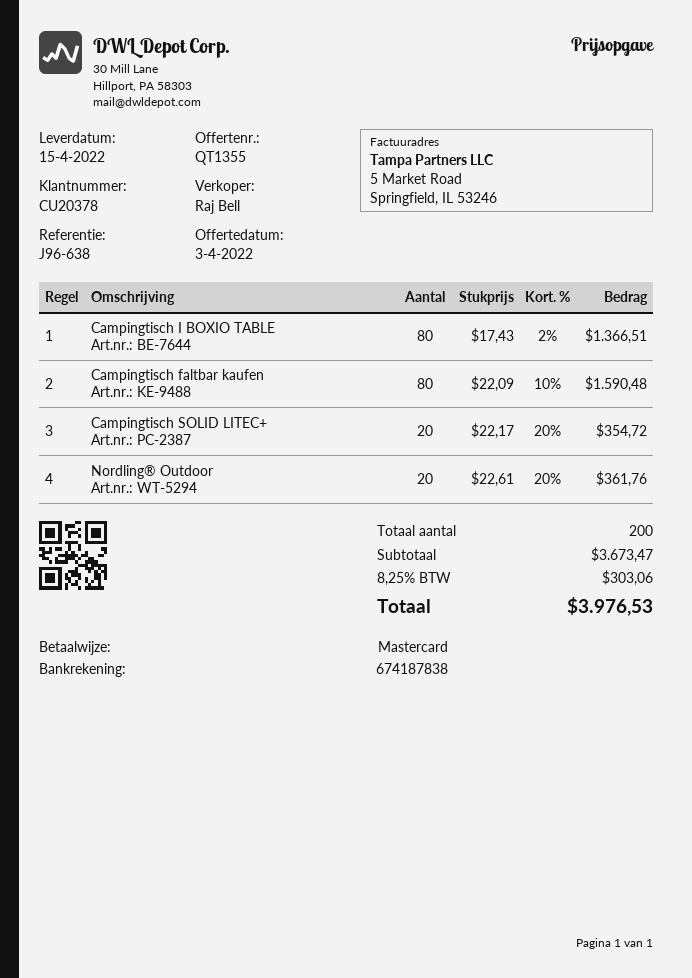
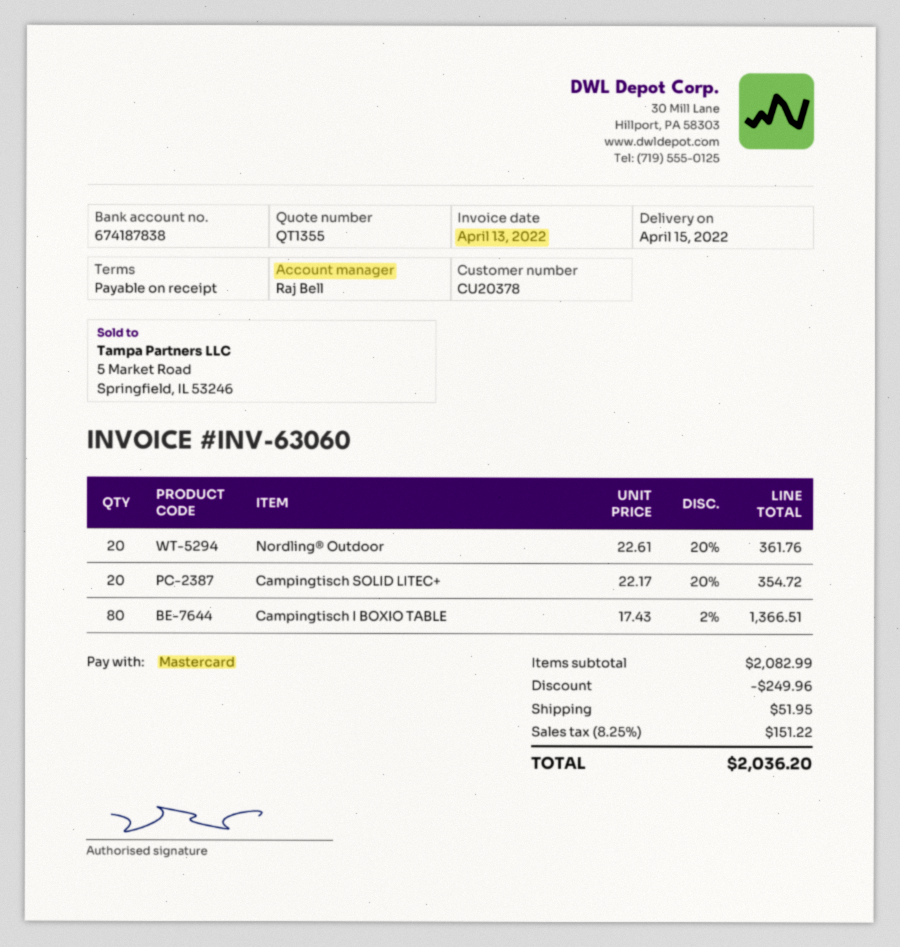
Campingtisch faltbar kaufen: 80 x 22.09 - 10% = 1590.48 -> none
subtotal: 3673.47 -> 2082.99
discount: none -> 249.96
shipping: none -> 51.95
tax: 8.25% = 303.06 -> 8.25% = 151.22
total: 3976.53 -> 2036.20

